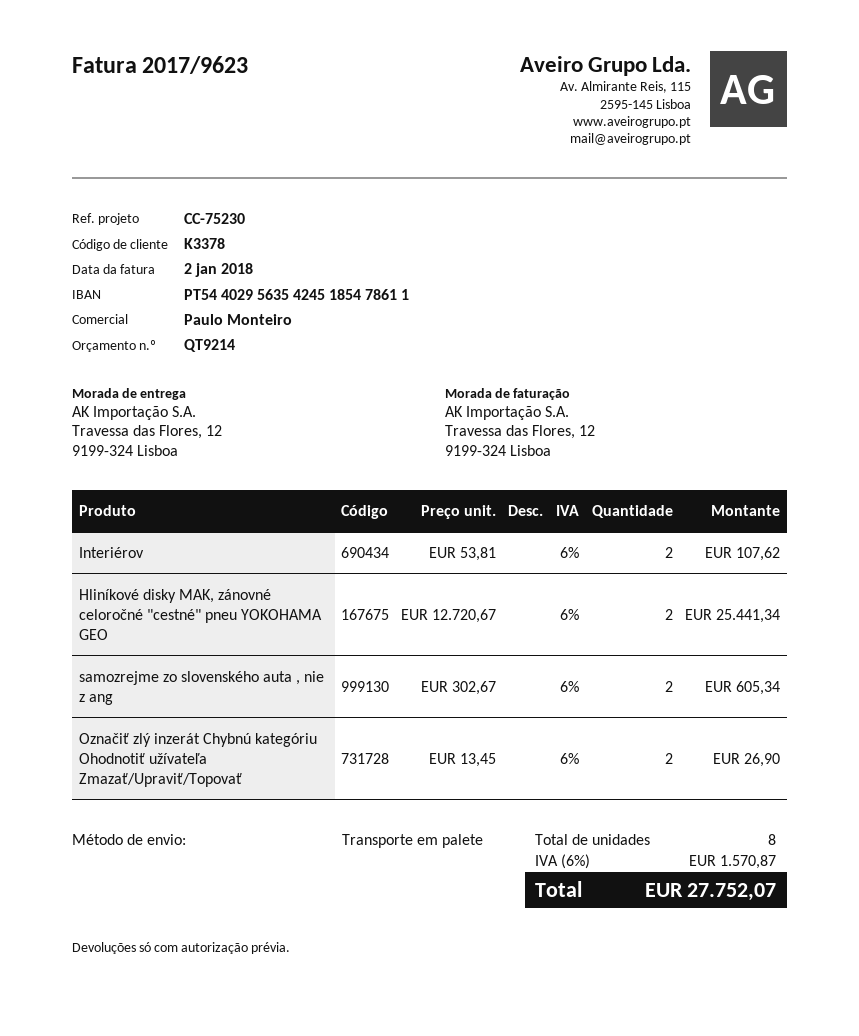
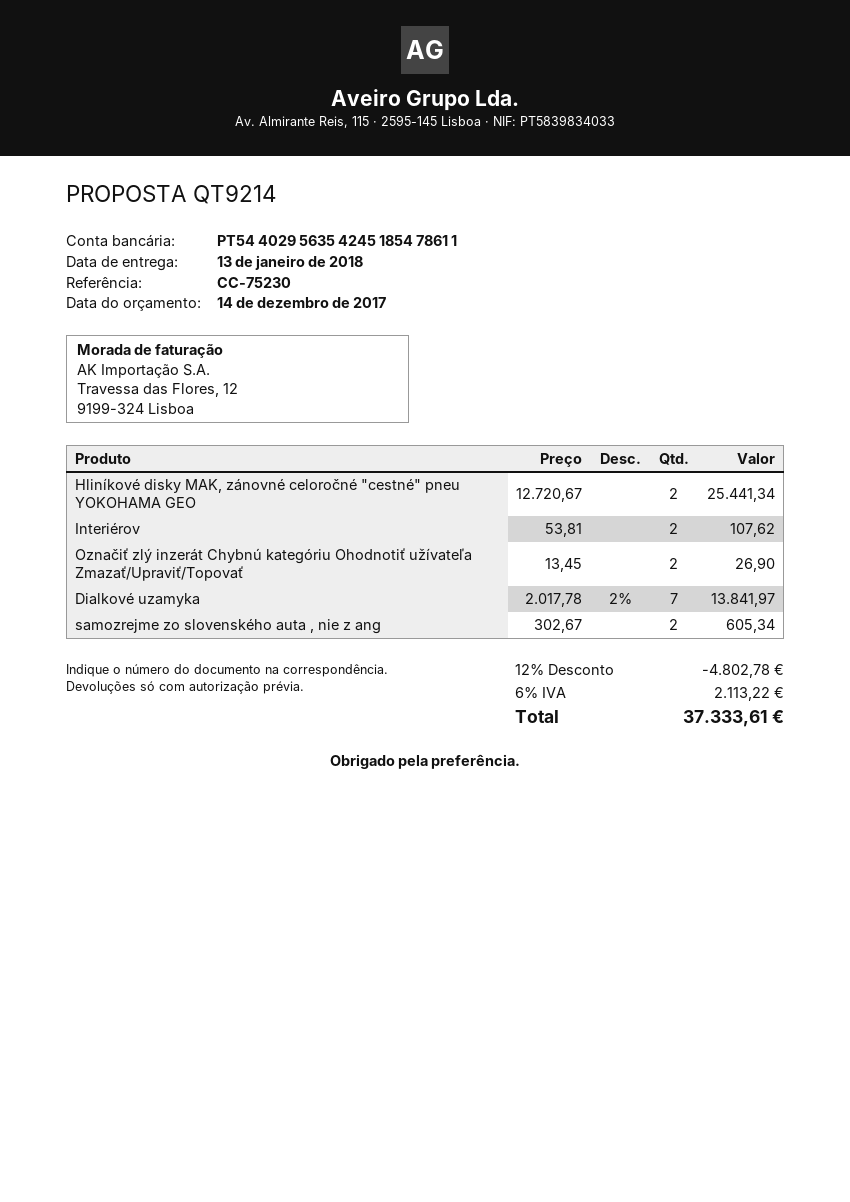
Dialkové uzamyka: none -> 7 x 2017.78 - 2% = 13841.97
discount: none -> 12% = 4802.78
tax: 6% = 1570.87 -> 6% = 2113.22
total: 27752.07 -> 37333.61

